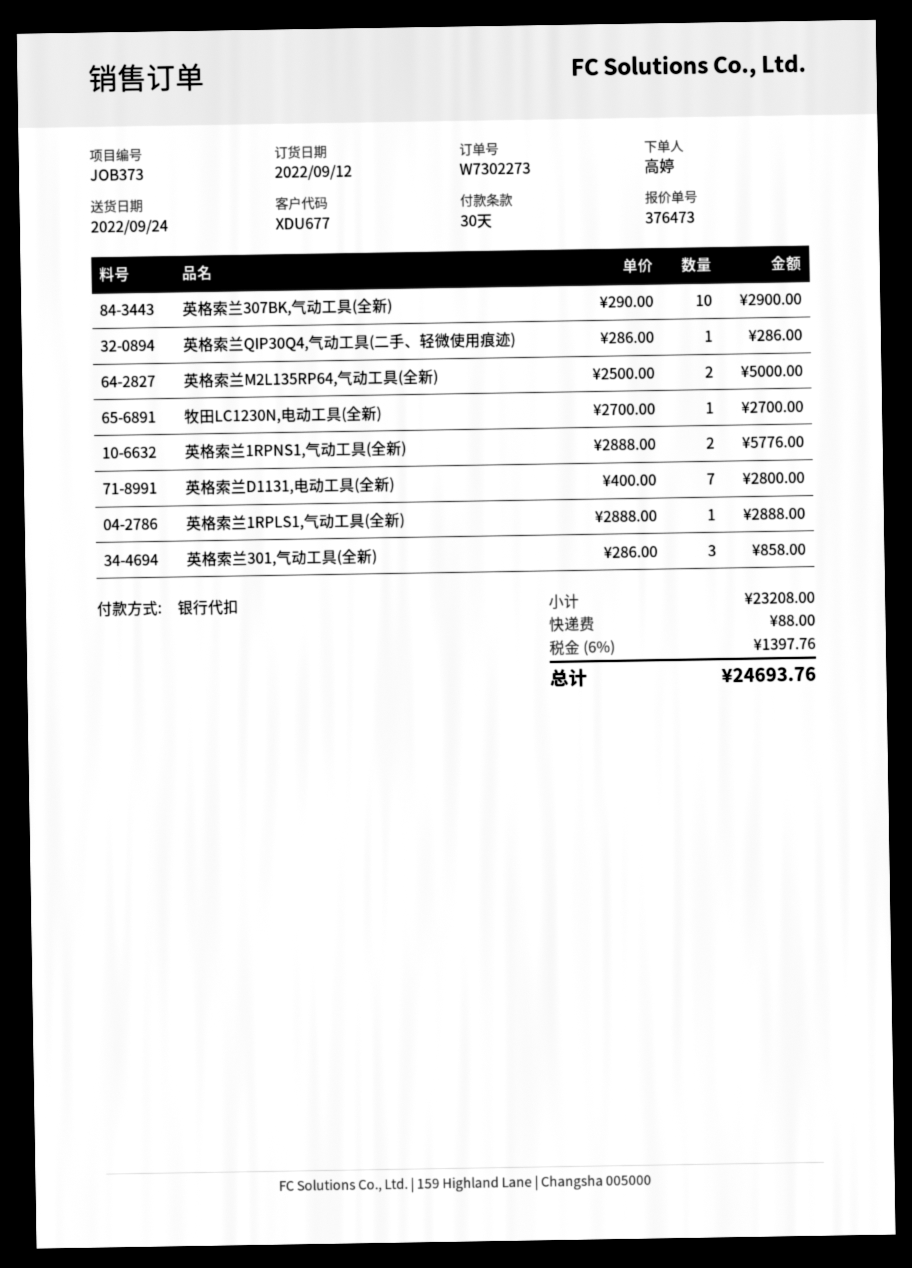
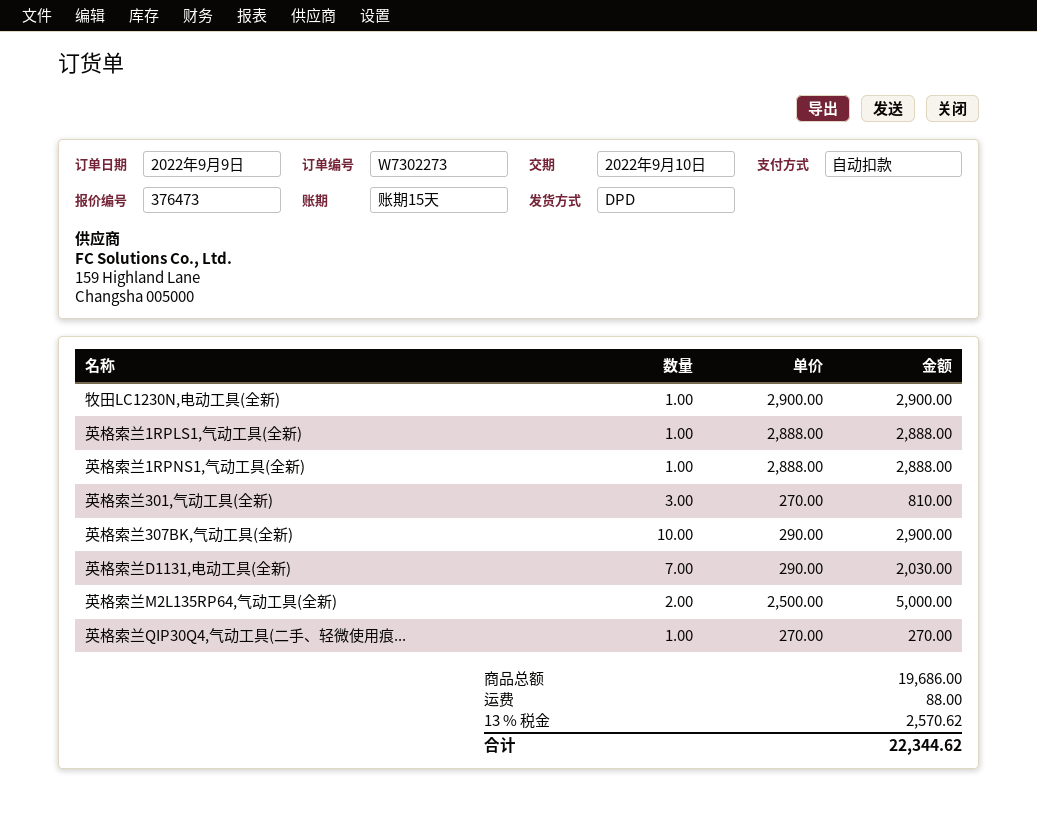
order date: 2022-09-12 -> 2022-09-09
delivery date: 2022-09-24 -> 2022-09-10
payment terms: 30 days -> 15 days
英格索兰QIP30Q4,气动工具(二手、轻微使用痕迹): 1 x 286.00 = 286.00 -> 1 x 270.00 = 270.00
牧田LC1230N,电动工具(全新): 1 x 2700.00 = 2700.00 -> 1 x 2900.00 = 2900.00
英格索兰1RPNS1,气动工具(全新): 2 x 2888.00 = 5776.00 -> 1 x 2888.00 = 2888.00
英格索兰D1131,电动工具(全新): 7 x 400.00 = 2800.00 -> 7 x 290.00 = 2030.00
英格索兰301,气动工具(全新): 3 x 286.00 = 858.00 -> 3 x 270.00 = 810.00
subtotal: 23208.00 -> 19686.00
tax: 6% = 1397.76 -> 13% = 2570.62
total: 24693.76 -> 22344.62

